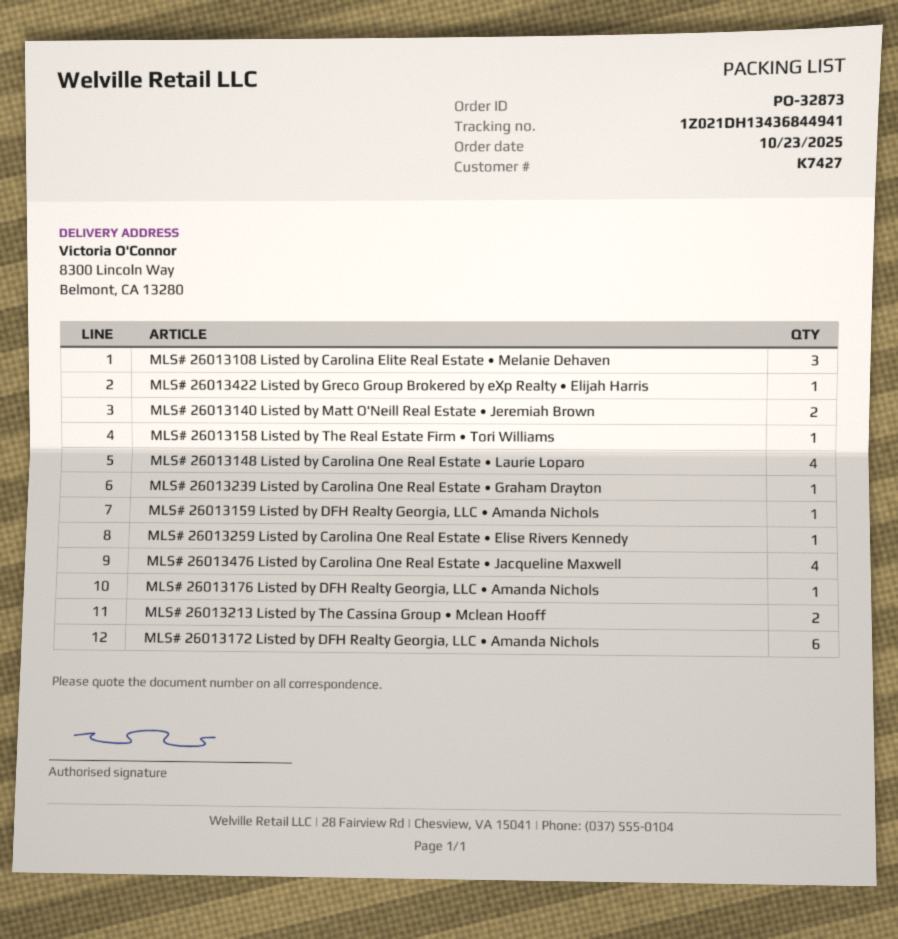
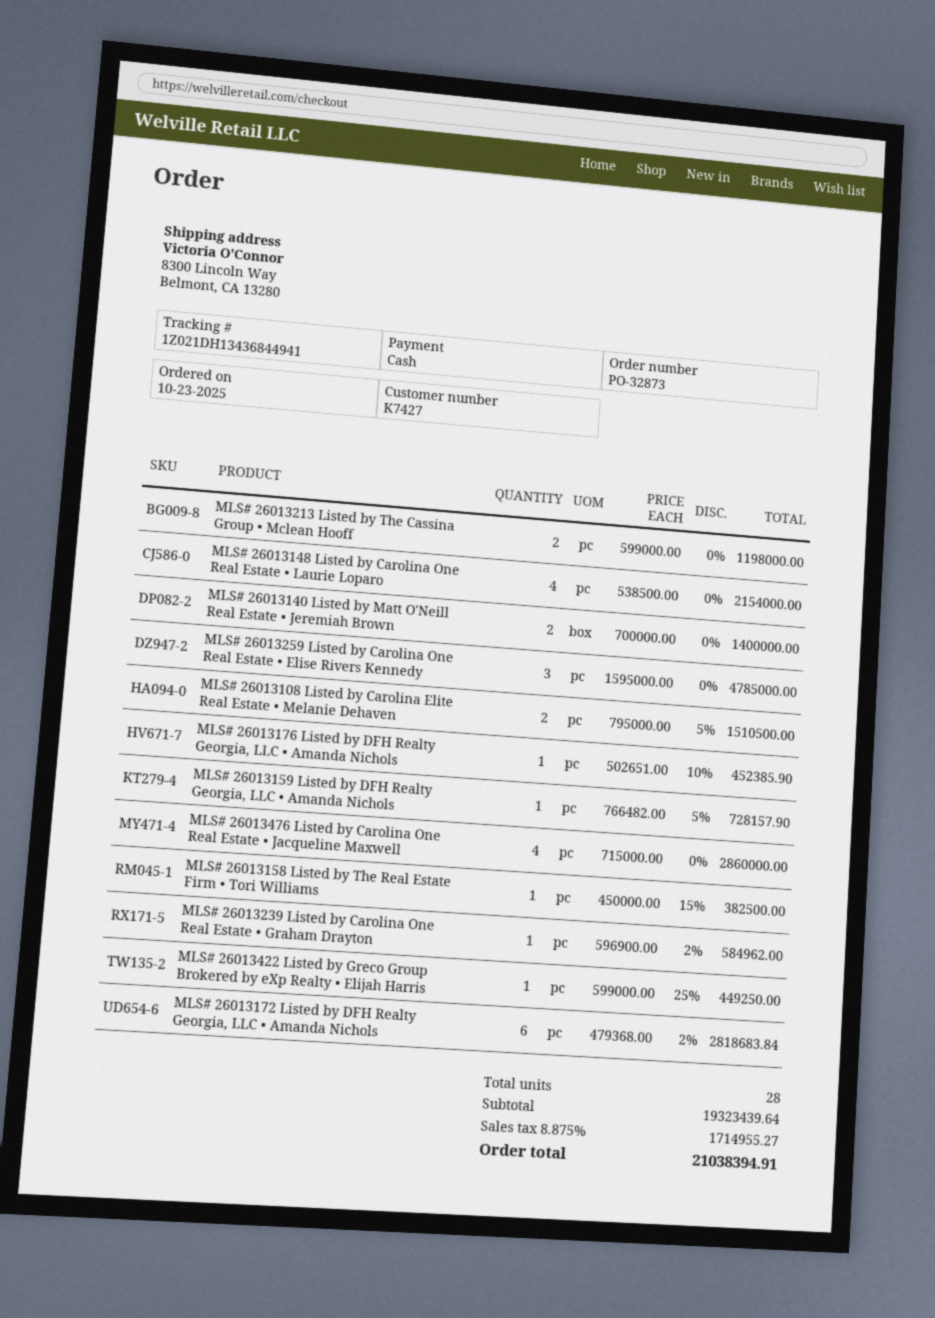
MLS# 26013108 Listed by Carolina Elite Real Estate • Melanie Dehaven: 3 -> 2
MLS# 26013259 Listed by Carolina One Real Estate • Elise Rivers Kennedy: 1 -> 3

